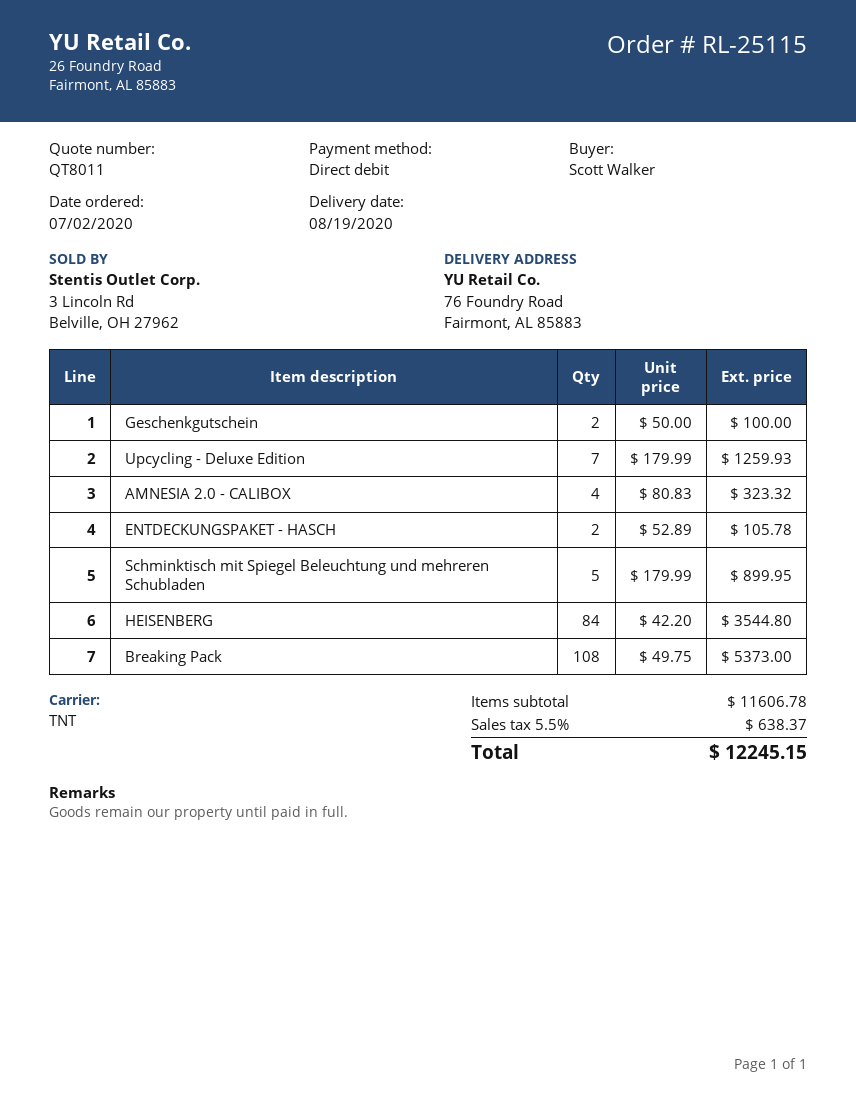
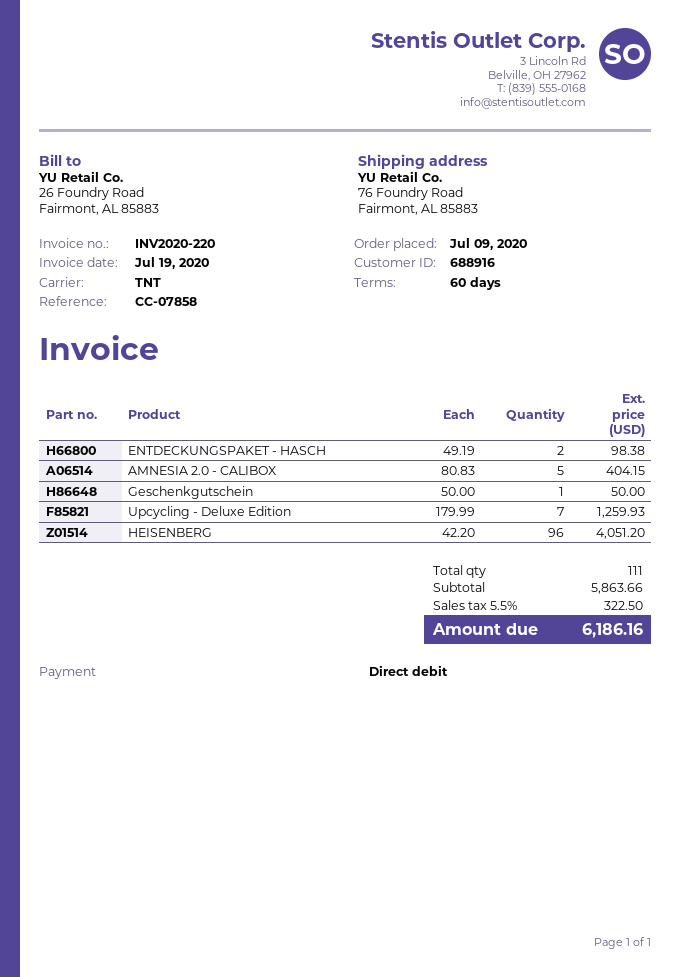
order date: 2020-07-02 -> 2020-07-09
Geschenkgutschein: 2 x 50.00 = 100.00 -> 1 x 50.00 = 50.00
AMNESIA 2.0 - CALIBOX: 4 x 80.83 = 323.32 -> 5 x 80.83 = 404.15
ENTDECKUNGSPAKET - HASCH: 2 x 52.89 = 105.78 -> 2 x 49.19 = 98.38
Schminktisch mit Spiegel Beleuchtung und mehreren Schubladen: 5 x 179.99 = 899.95 -> none
HEISENBERG: 84 x 42.20 = 3544.80 -> 96 x 42.20 = 4051.20
Breaking Pack: 108 x 49.75 = 5373.00 -> none
subtotal: 11606.78 -> 5863.66
tax: 5.5% = 638.37 -> 5.5% = 322.50
total: 12245.15 -> 6186.16

